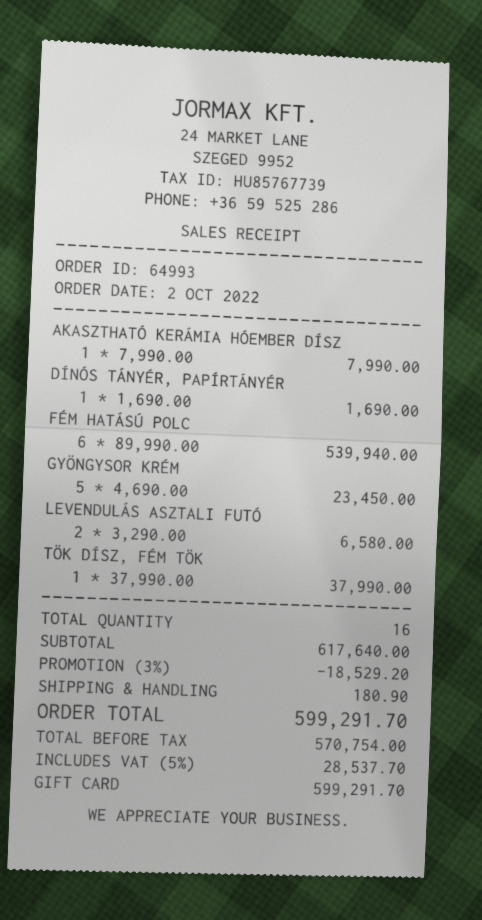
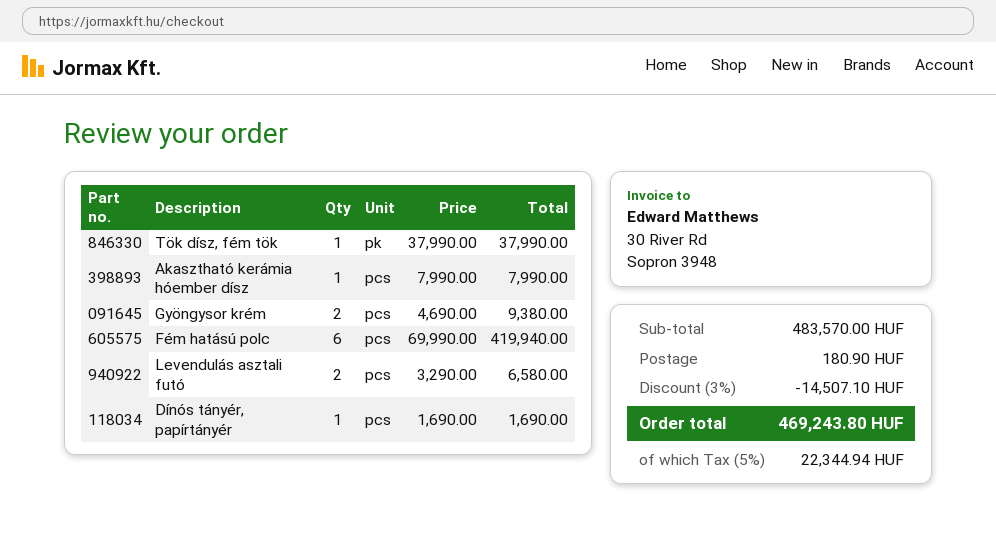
FÉM HATÁSÚ POLC: 6 x 89990.00 = 539940.00 -> 6 x 69990.00 = 419940.00
GYÖNGYSOR KRÉM: 5 x 4690.00 = 23450.00 -> 2 x 4690.00 = 9380.00
subtotal: 617640.00 -> 483570.00
discount: 3% = 18529.20 -> 3% = 14507.10
tax: 5% = 28537.70 -> 5% = 22344.94
total: 599291.70 -> 469243.80

